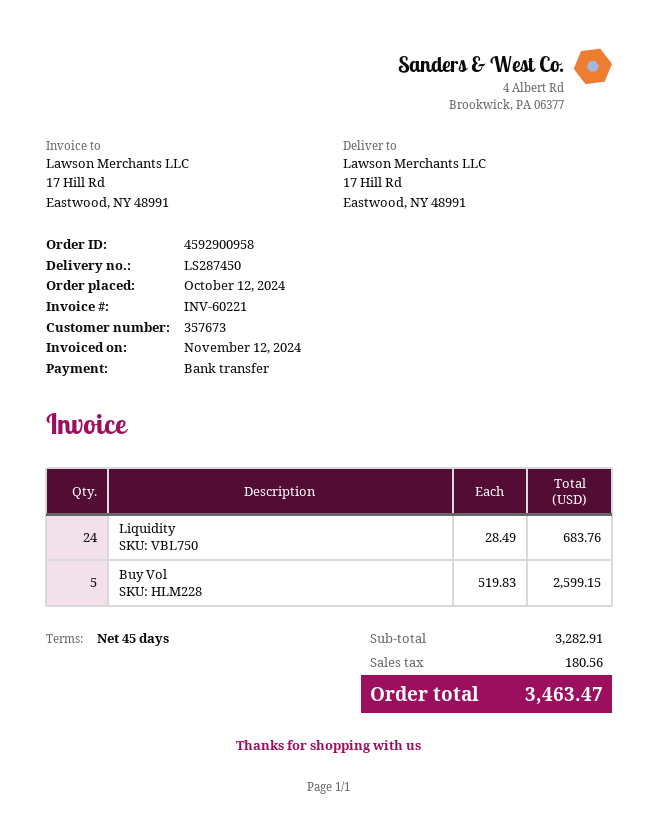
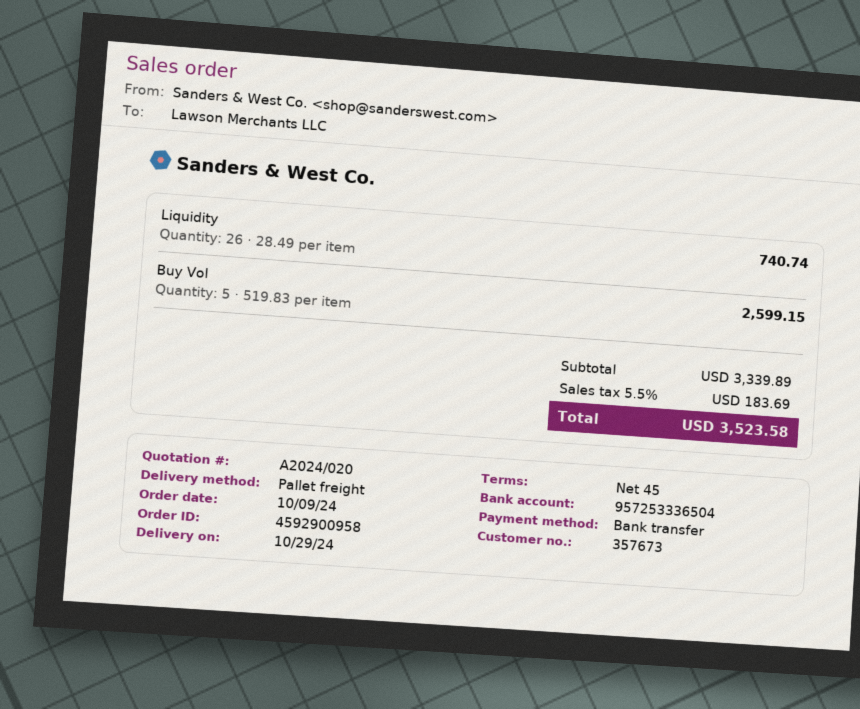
order date: 2024-10-12 -> 2024-10-09
Liquidity: 24 x 28.49 = 683.76 -> 26 x 28.49 = 740.74
subtotal: 3282.91 -> 3339.89
tax: 180.56 -> 183.69
total: 3463.47 -> 3523.58

